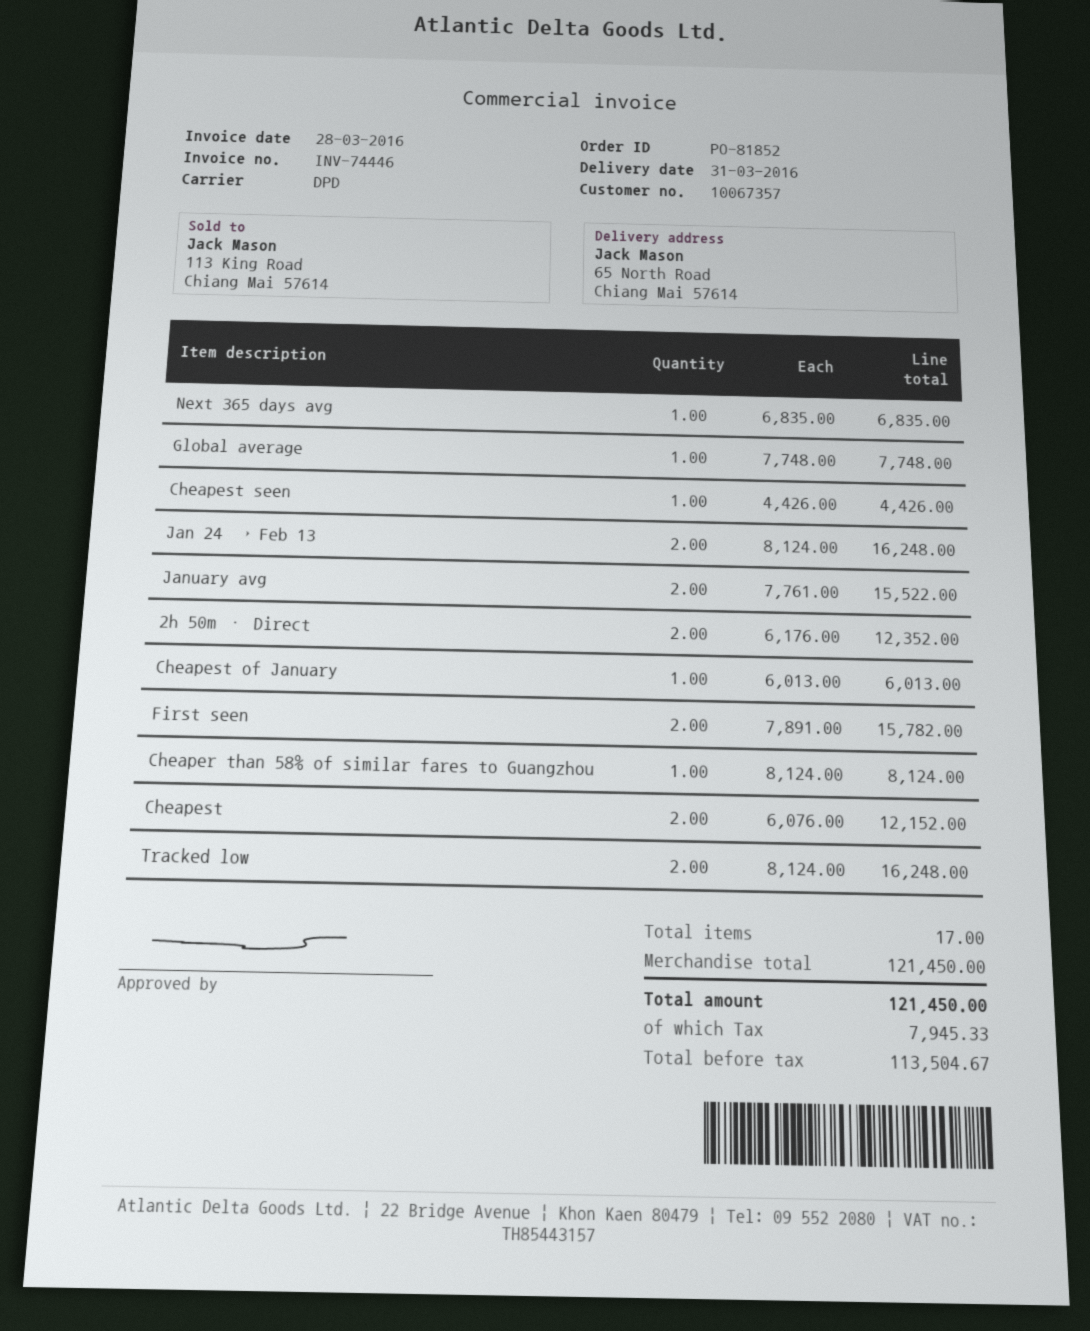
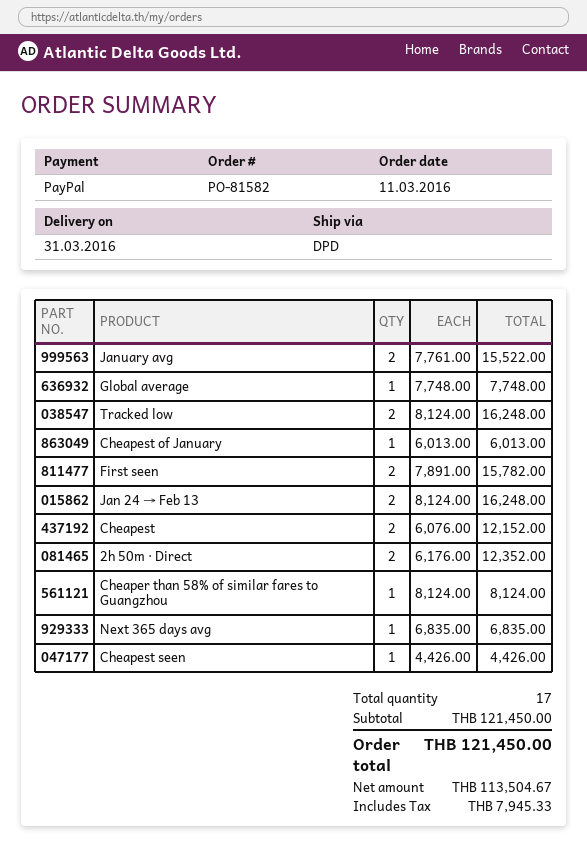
order number: PO-81852 -> PO-81582

